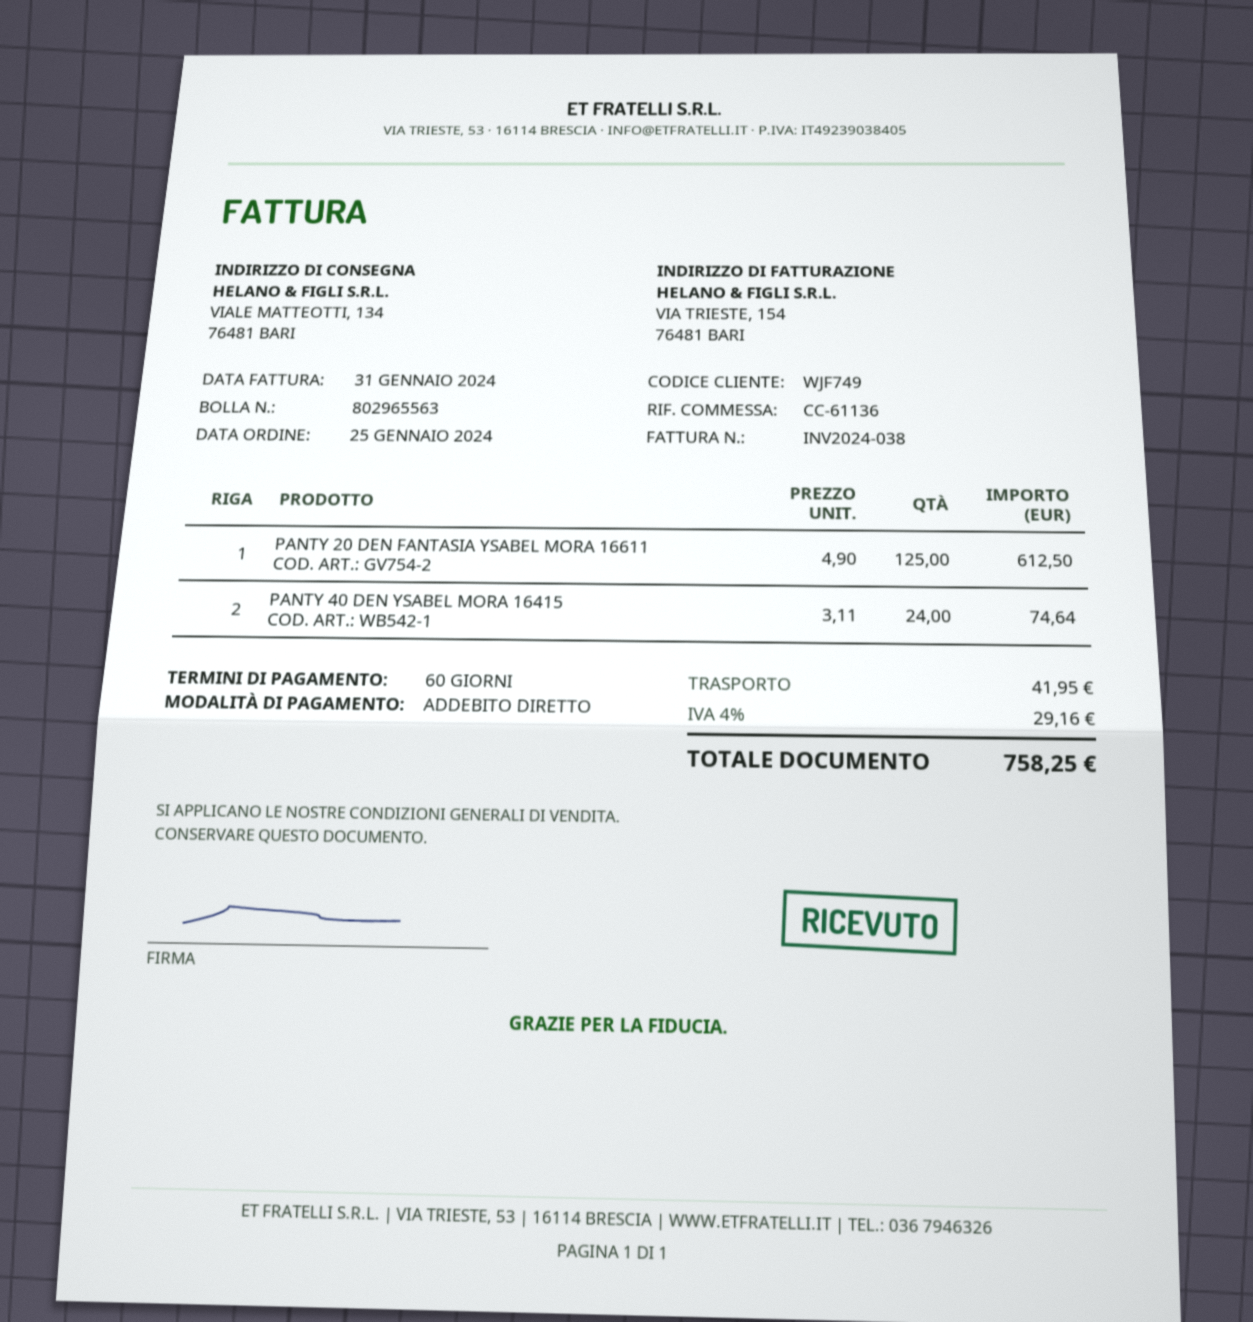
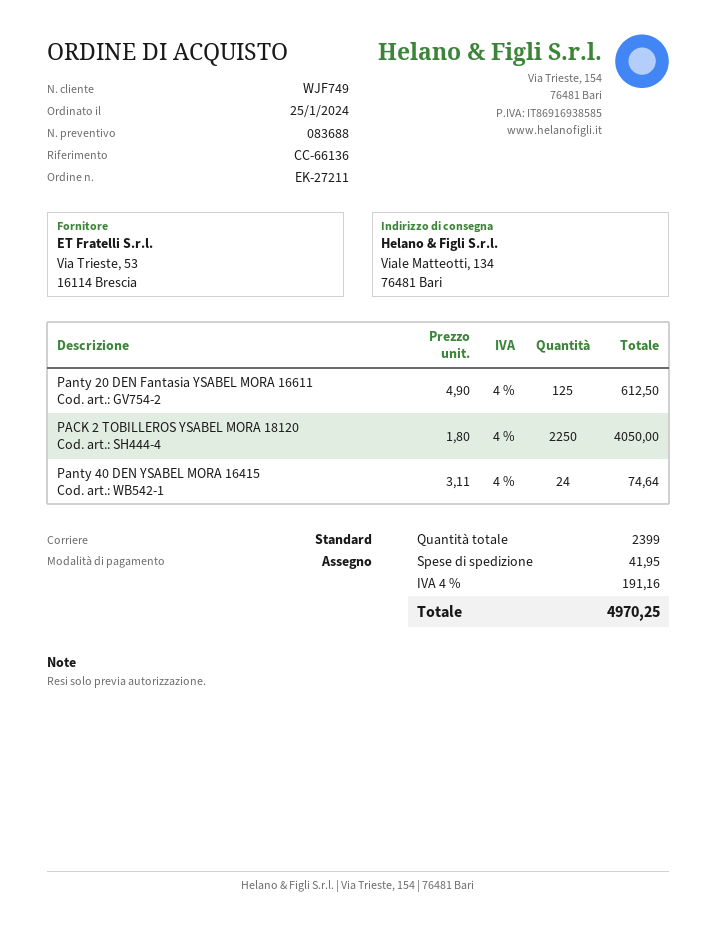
reference: CC-61136 -> CC-66136
payment method: direct debit -> cheque
PACK 2 TOBILLEROS YSABEL MORA 18120: none -> 2250 x 1.80 = 4050.00
tax: 4% = 29.16 -> 4% = 191.16
total: 758.25 -> 4970.25

